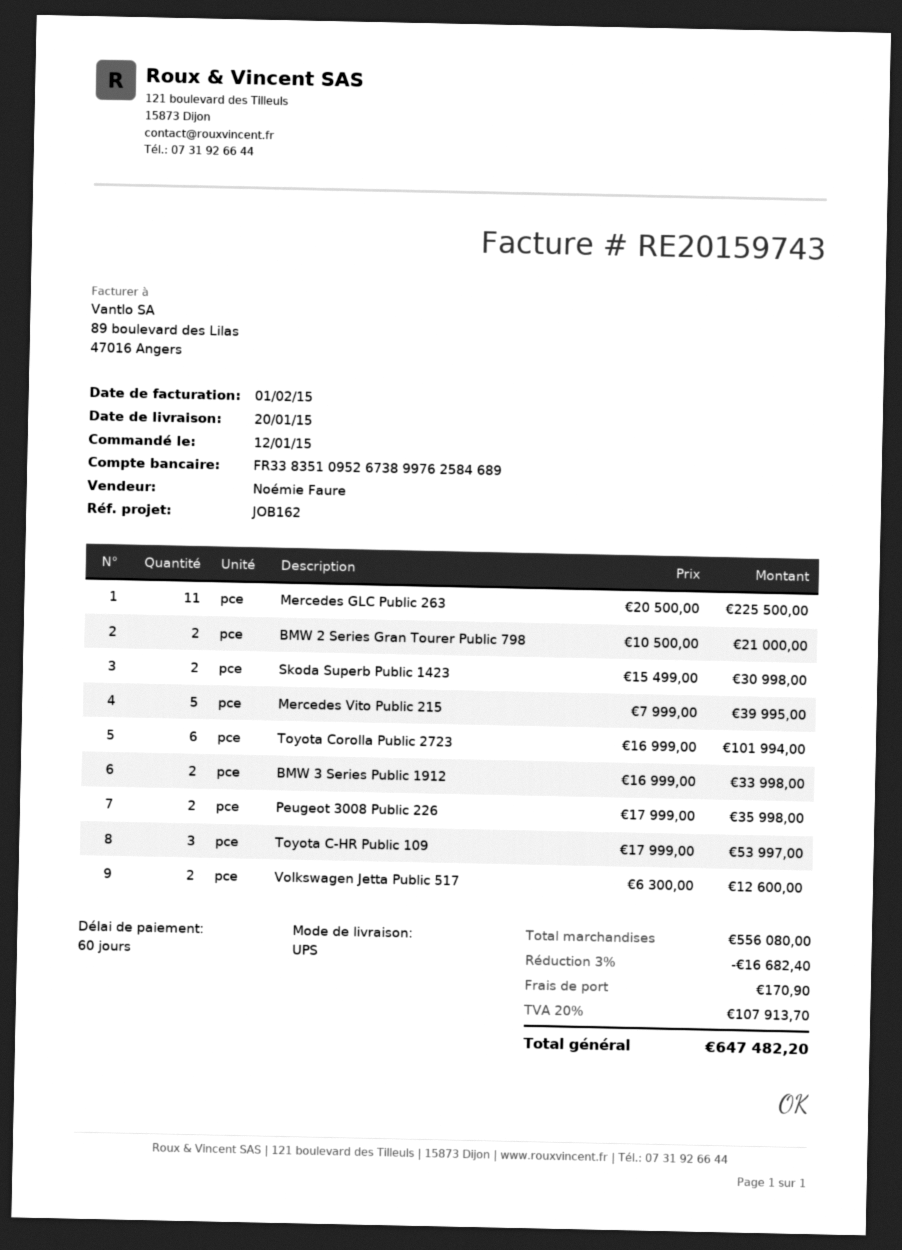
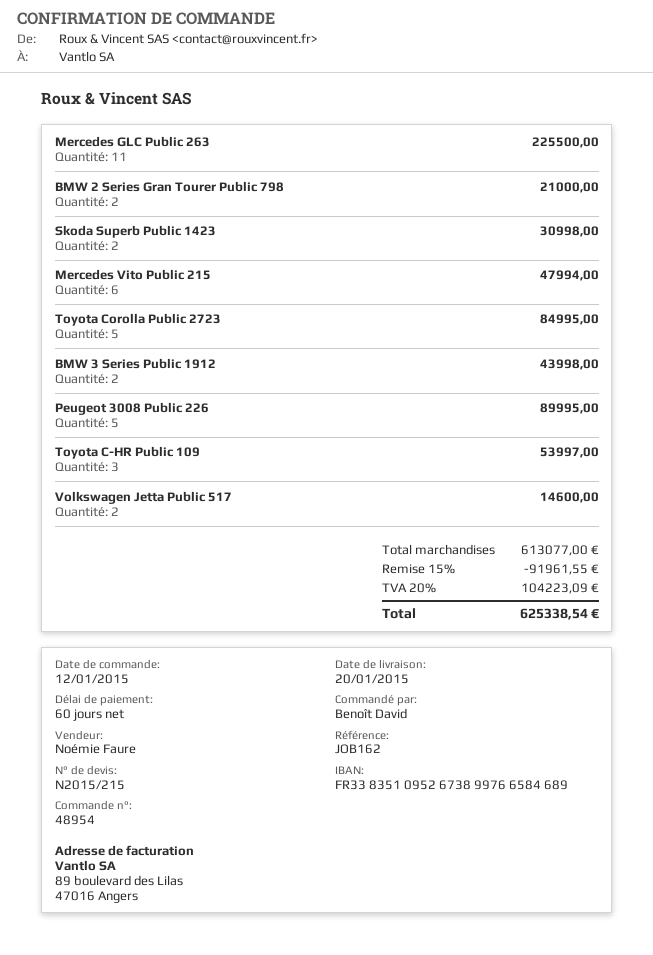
bank account: FR3383510952673899762584689 -> FR3383510952673899766584689
Mercedes Vito Public 215: 5 for 39995.00 -> 6 for 47994.00
Toyota Corolla Public 2723: 6 for 101994.00 -> 5 for 84995.00
BMW 3 Series Public 1912: 2 for 33998.00 -> 2 for 43998.00
Peugeot 3008 Public 226: 2 for 35998.00 -> 5 for 89995.00
Volkswagen Jetta Public 517: 2 for 12600.00 -> 2 for 14600.00
subtotal: 556080.00 -> 613077.00
discount: 3% = 16682.40 -> 15% = 91961.55
shipping: 170.90 -> none
tax: 20% = 107913.70 -> 20% = 104223.09
total: 647482.20 -> 625338.54

